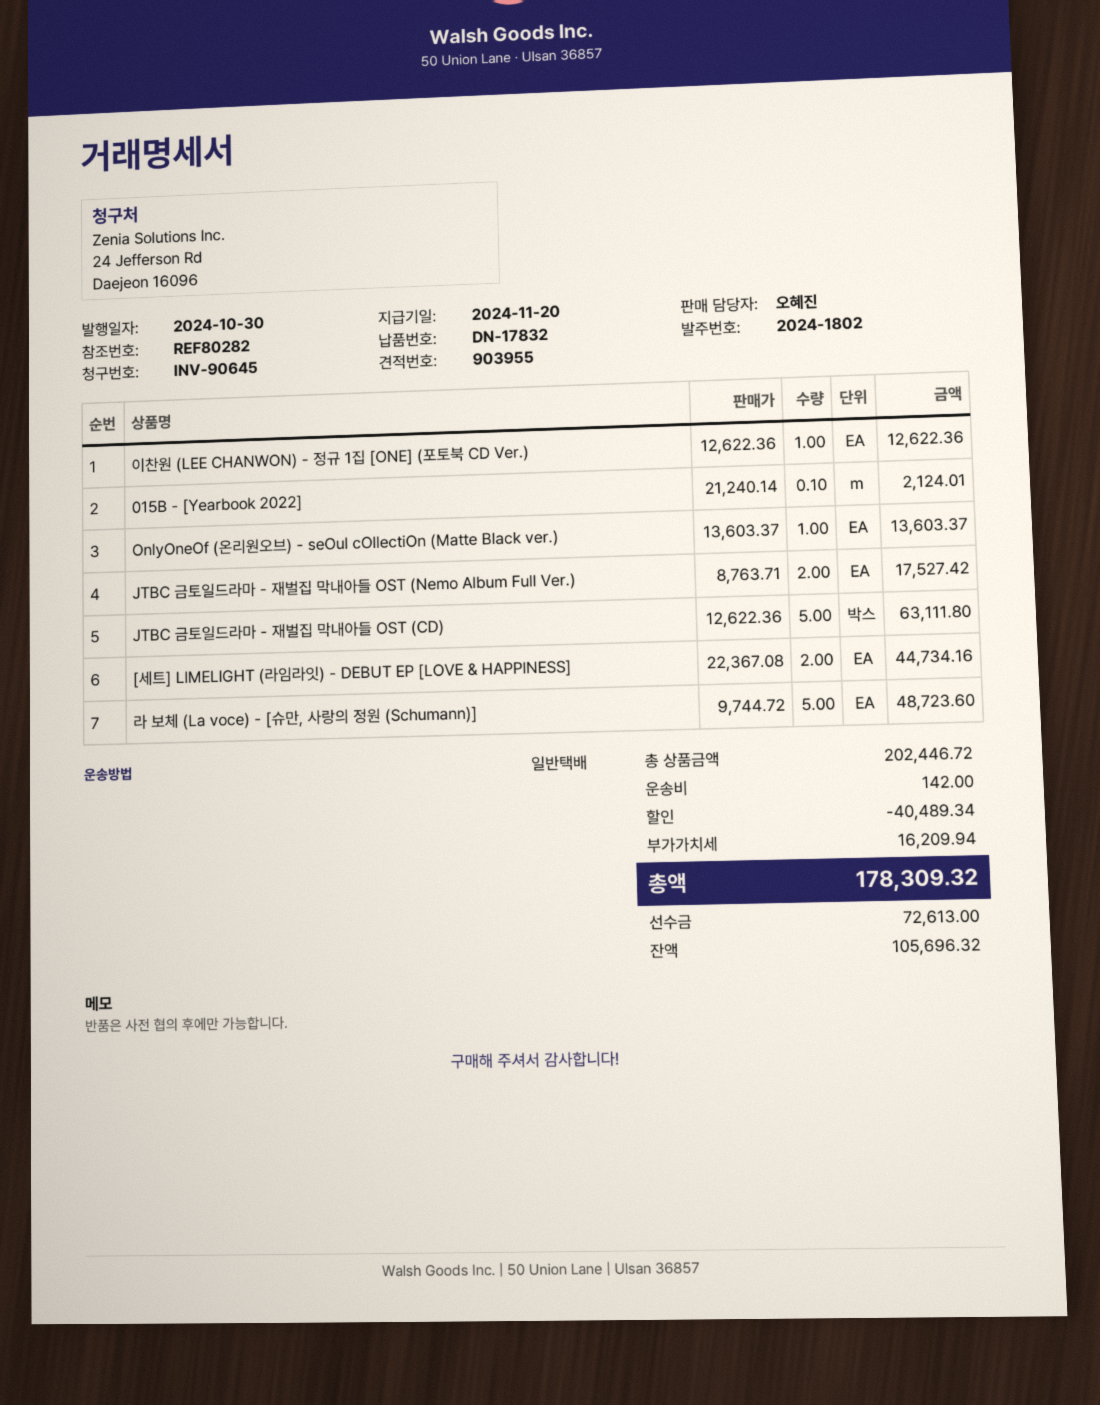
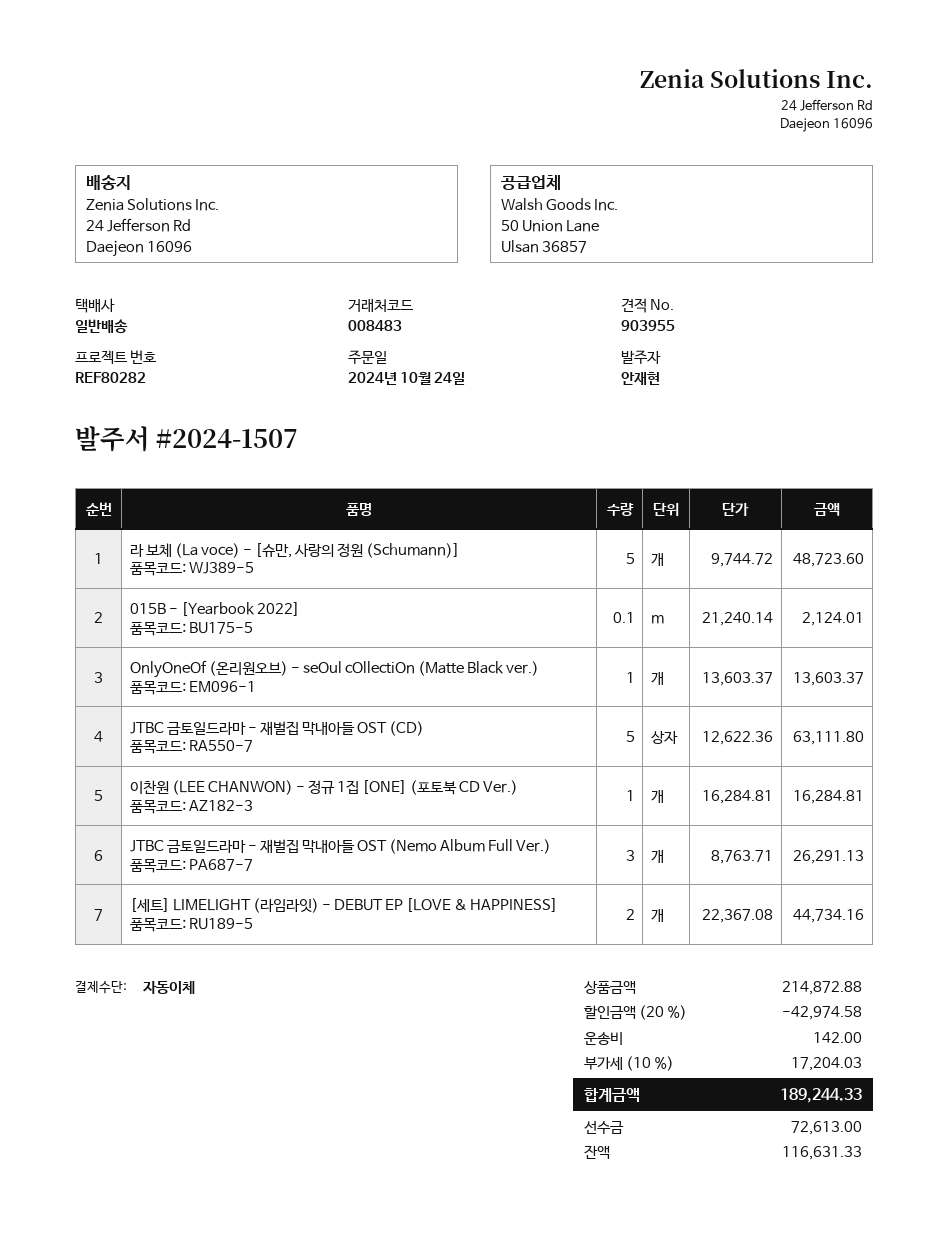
order number: 2024-1802 -> 2024-1507
이찬원 (LEE CHANWON) - 정규 1집 [ONE] (포토북 CD Ver.): 1 x 12622.36 = 12622.36 -> 1 x 16284.81 = 16284.81
JTBC 금토일드라마 - 재벌집 막내아들 OST (Nemo Album Full Ver.): 2 x 8763.71 = 17527.42 -> 3 x 8763.71 = 26291.13
subtotal: 202446.72 -> 214872.88
discount: 40489.34 -> 42974.58
tax: 16209.94 -> 17204.03
total: 178309.32 -> 189244.33
balance: 105696.32 -> 116631.33

